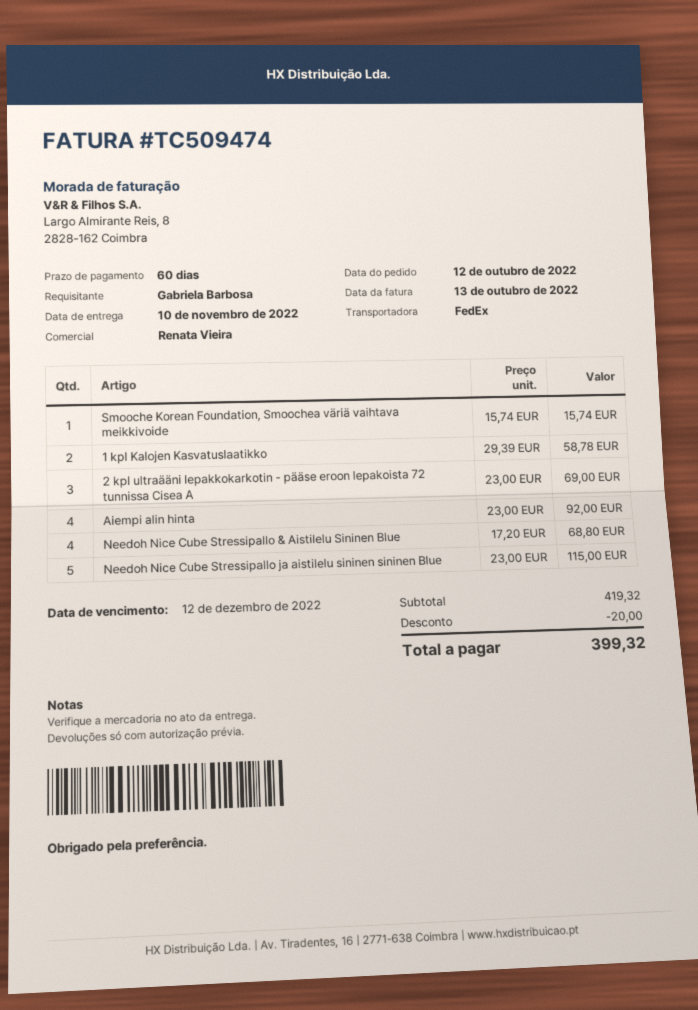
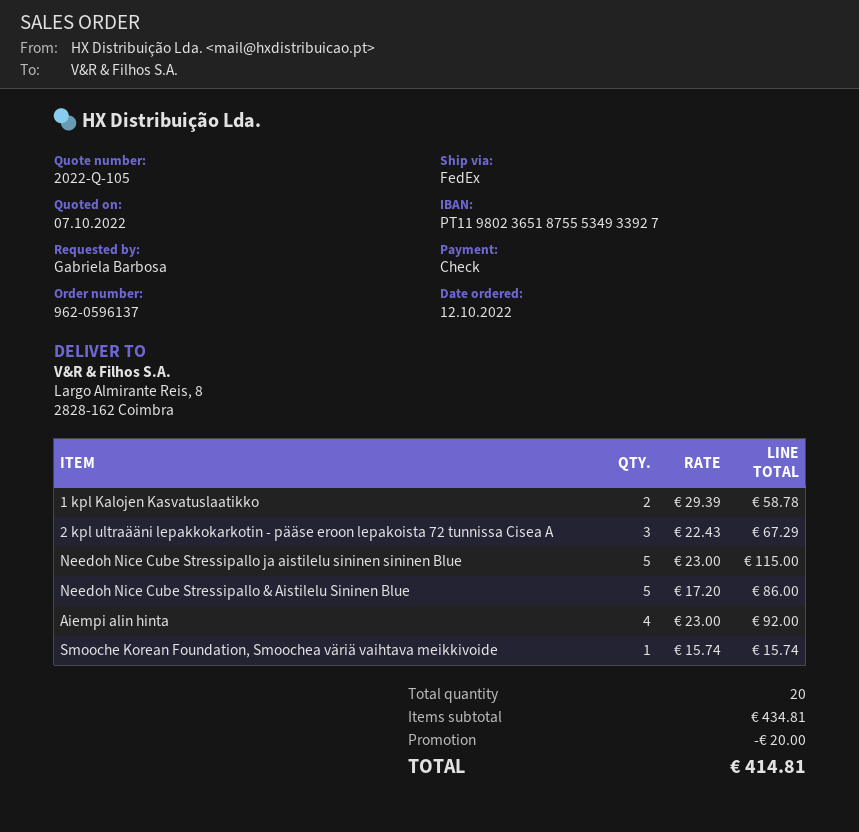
2 kpl ultraääni lepakkokarkotin - pääse eroon lepakoista 72 tunnissa Cisea A: 3 x 23.00 = 69.00 -> 3 x 22.43 = 67.29
Needoh Nice Cube Stressipallo & Aistilelu Sininen Blue: 4 x 17.20 = 68.80 -> 5 x 17.20 = 86.00
subtotal: 419.32 -> 434.81
total: 399.32 -> 414.81

